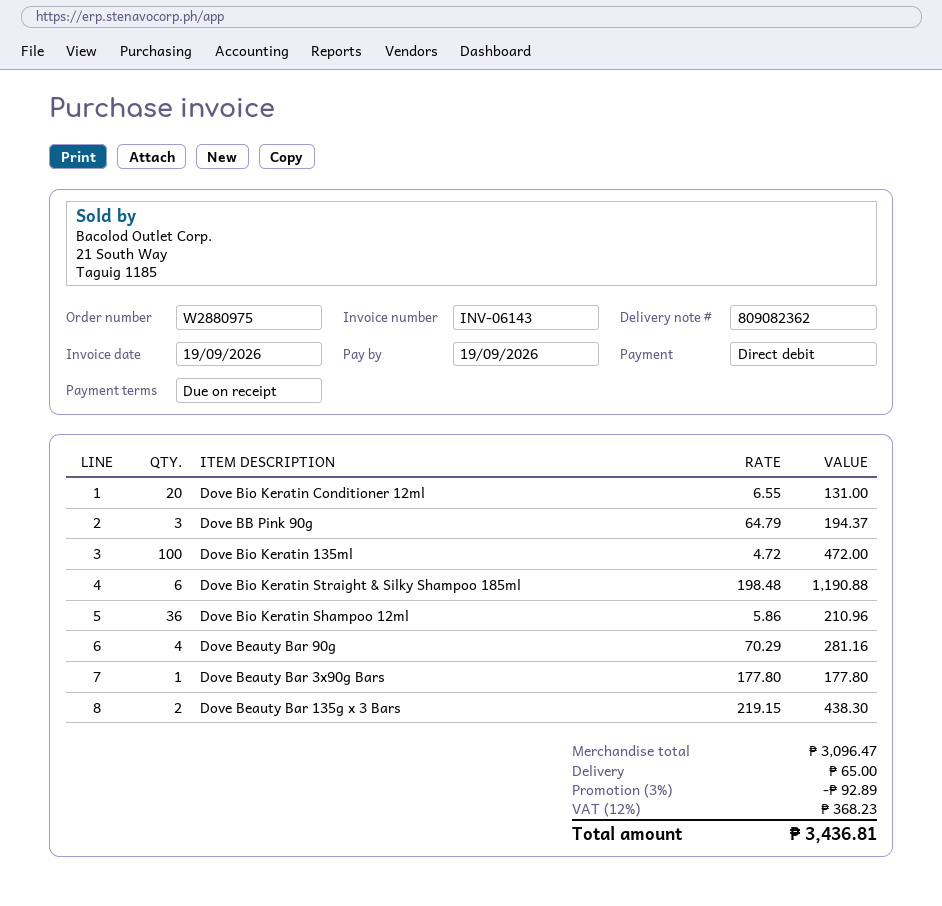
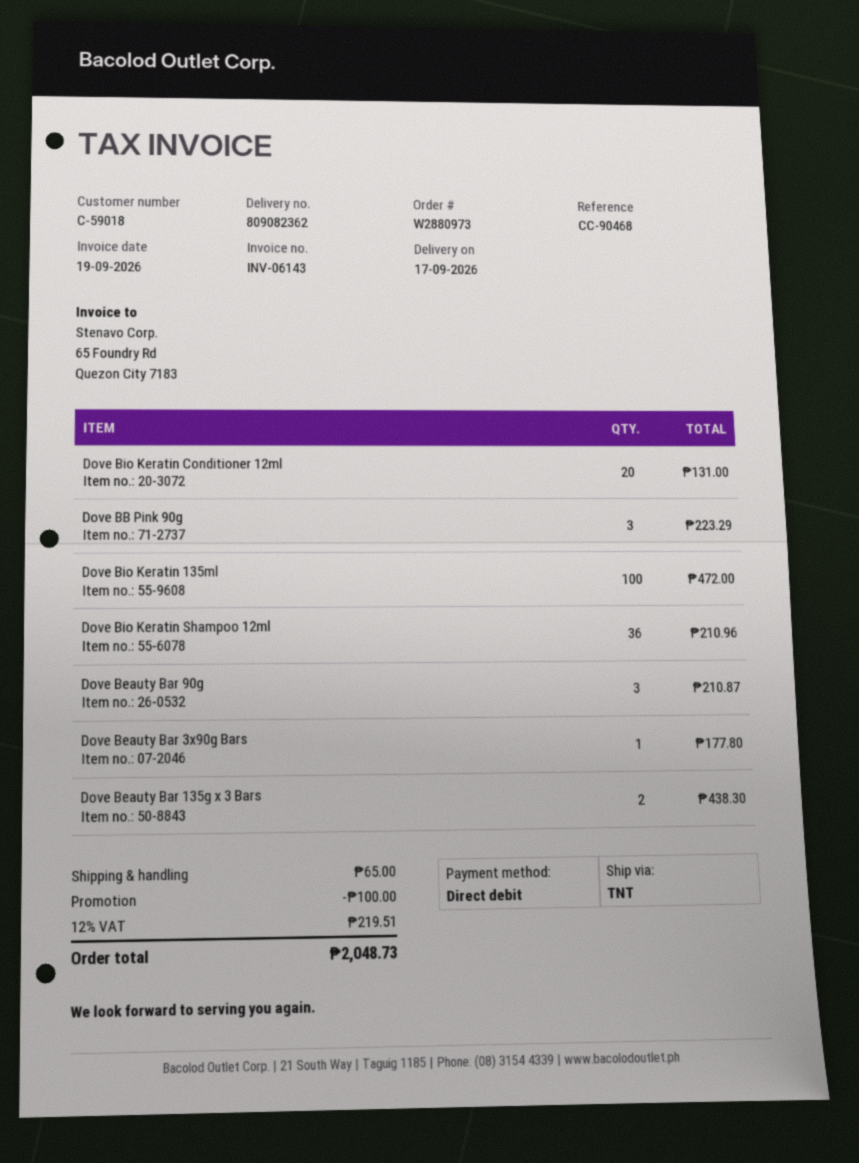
order number: W2880975 -> W2880973
Dove BB Pink 90g: 3 for 194.37 -> 3 for 223.29
Dove Bio Keratin Straight & Silky Shampoo 185ml: 6 for 1190.88 -> none
Dove Beauty Bar 90g: 4 for 281.16 -> 3 for 210.87
discount: 92.89 -> 100.00
tax: 12% = 368.23 -> 12% = 219.51
total: 3436.81 -> 2048.73

